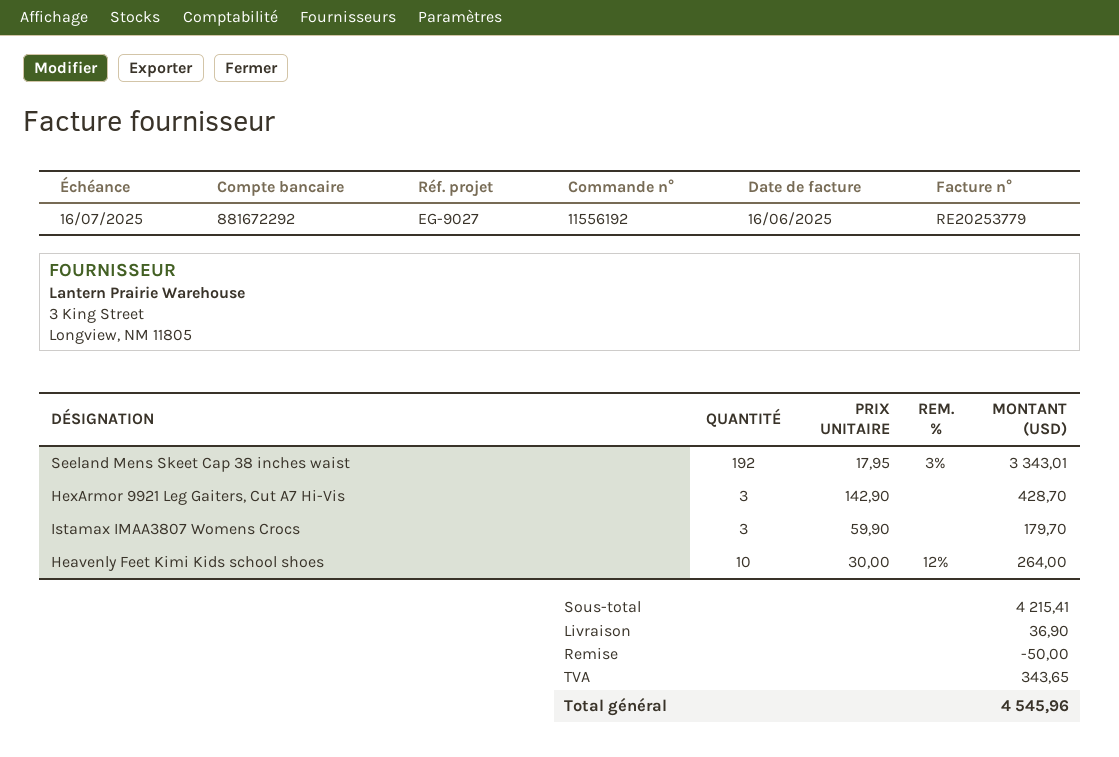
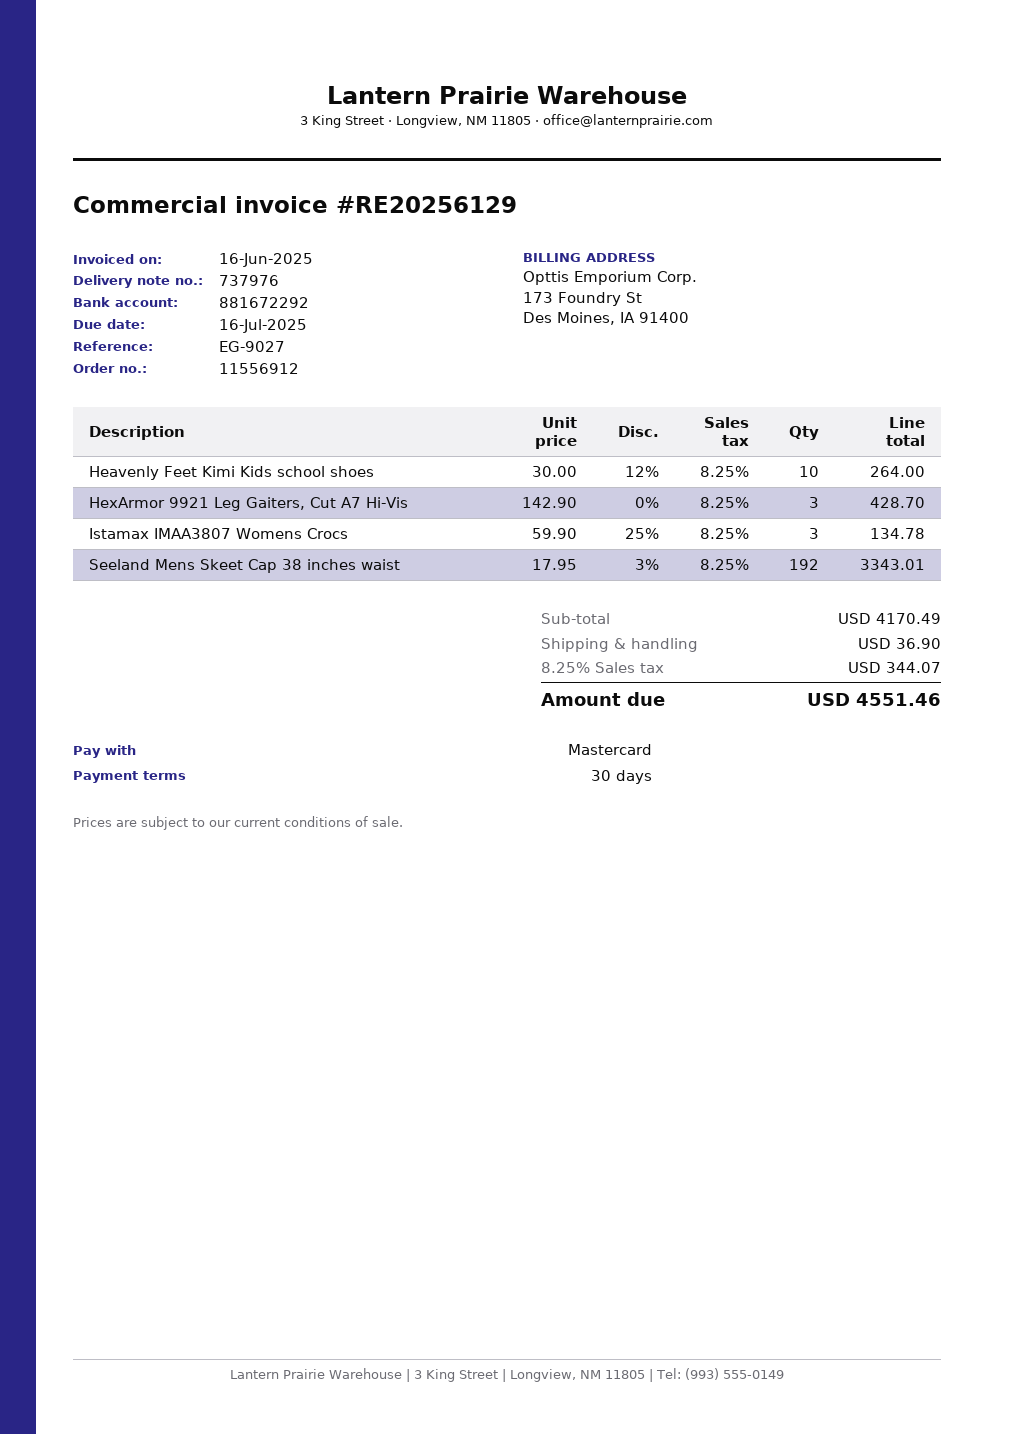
order number: 11556192 -> 11556912
invoice number: RE20253779 -> RE20256129
Istamax IMAA3807 Womens Crocs: 3 x 59.90 = 179.70 -> 3 x 59.90 - 25% = 134.78
subtotal: 4215.41 -> 4170.49
discount: 50.00 -> none
tax: 343.65 -> 344.07
total: 4545.96 -> 4551.46

